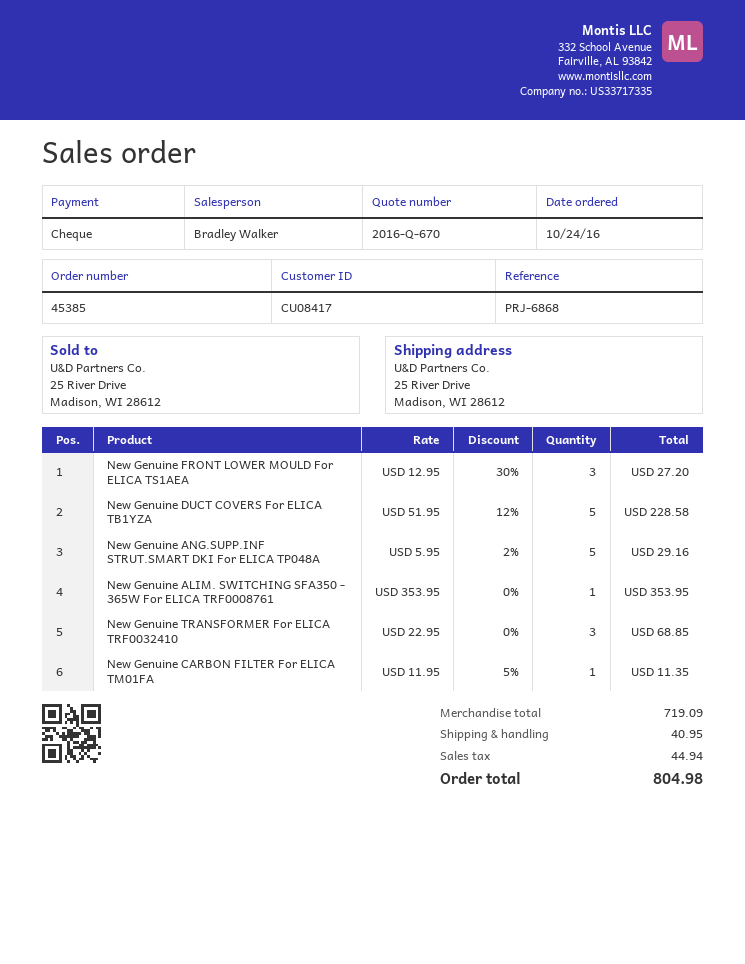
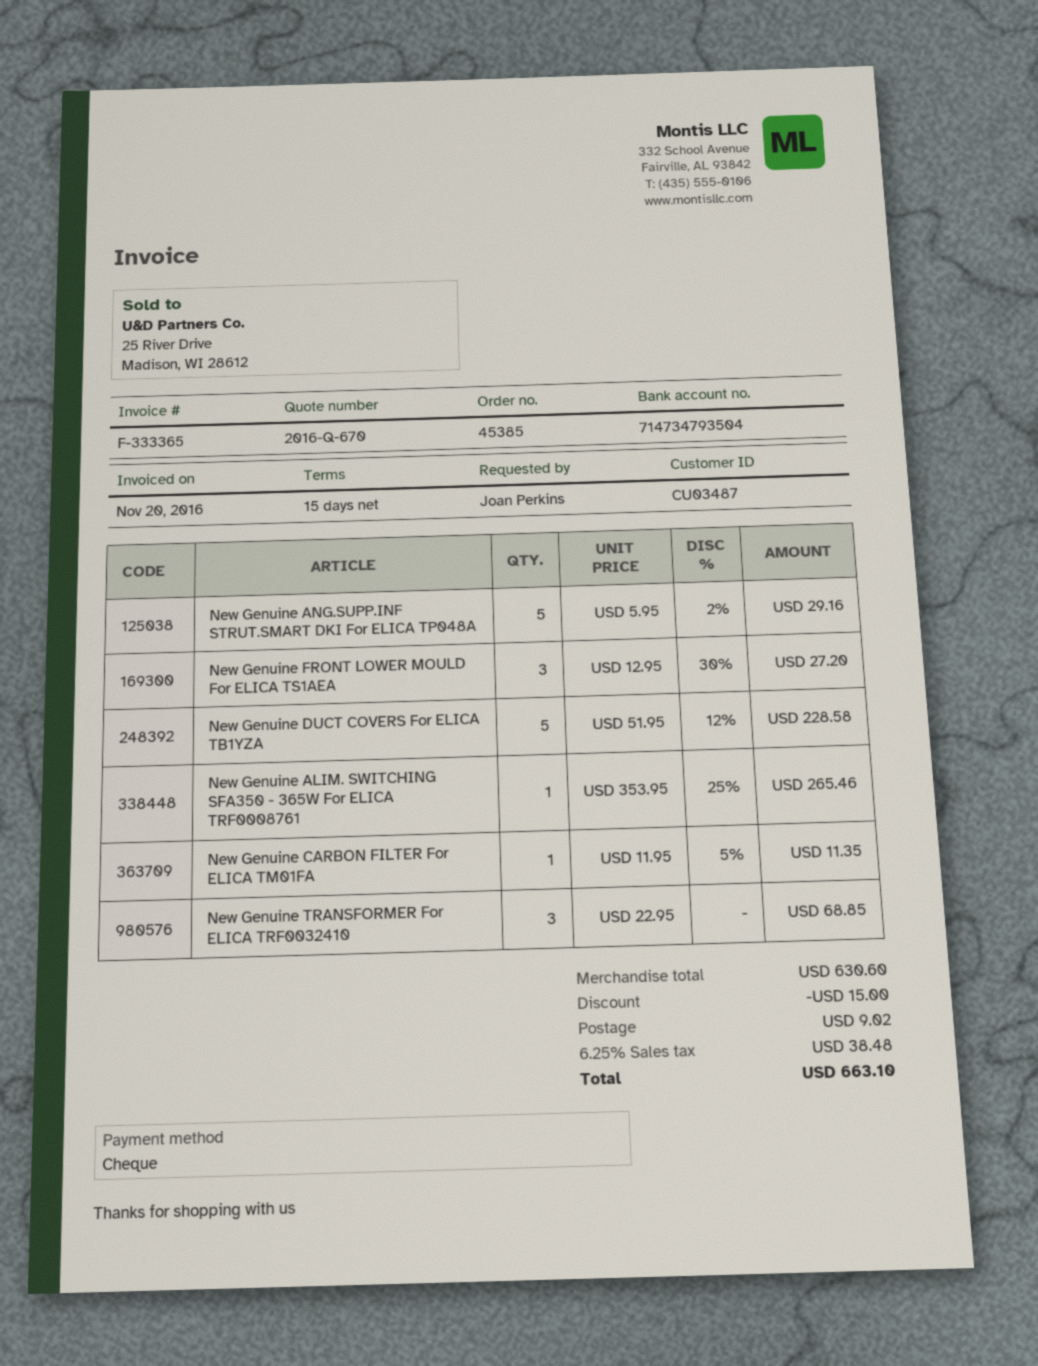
customer number: CU08417 -> CU03487
New Genuine ALIM. SWITCHING SFA350 - 365W For ELICA TRF0008761: 1 x 353.95 = 353.95 -> 1 x 353.95 - 25% = 265.46
subtotal: 719.09 -> 630.60
discount: none -> 15.00
shipping: 40.95 -> 9.02
tax: 44.94 -> 38.48
total: 804.98 -> 663.10

